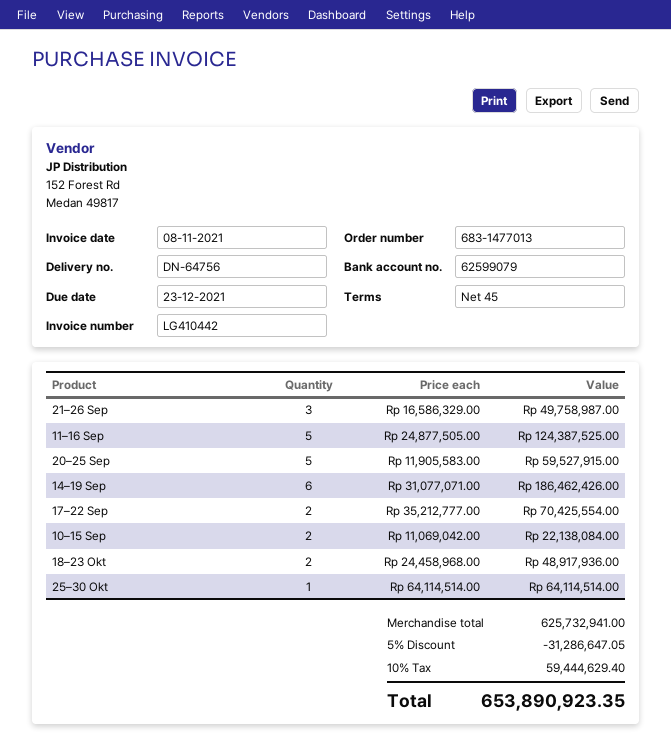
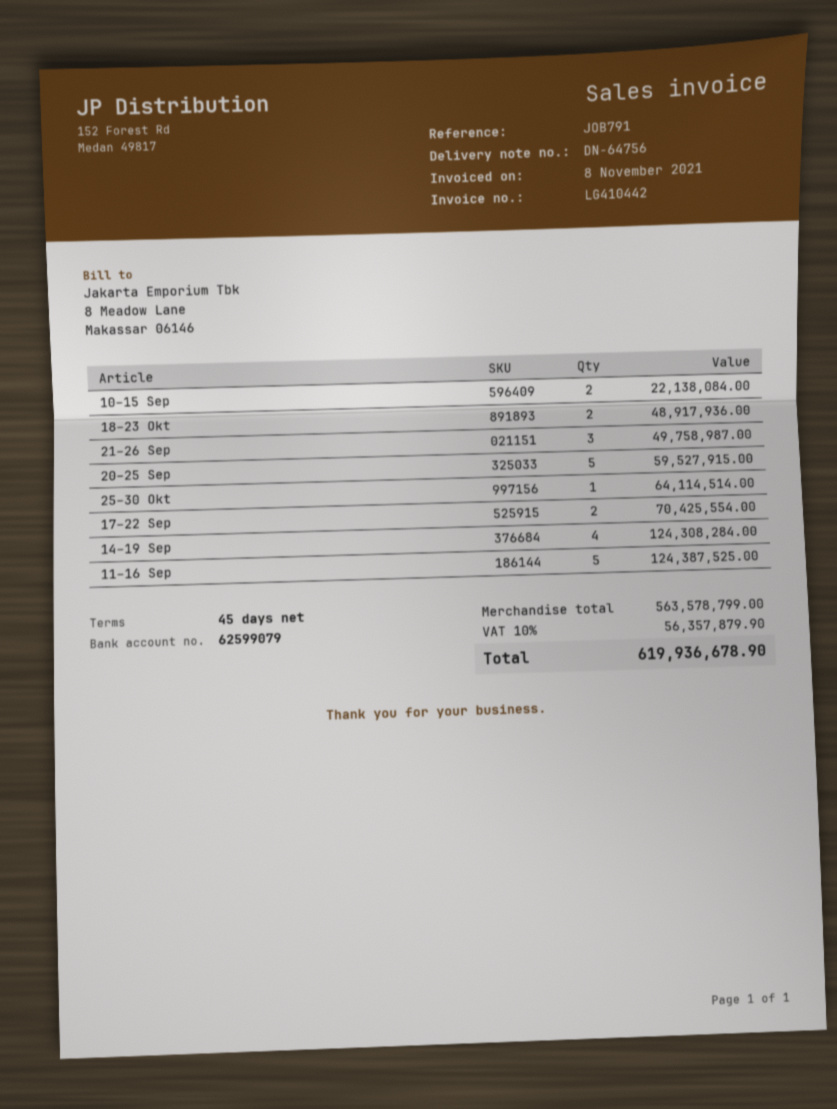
14–19 Sep: 6 for 186462426.00 -> 4 for 124308284.00
subtotal: 625732941.00 -> 563578799.00
discount: 5% = 31286647.05 -> none
tax: 10% = 59444629.40 -> 10% = 56357879.90
total: 653890923.35 -> 619936678.90

